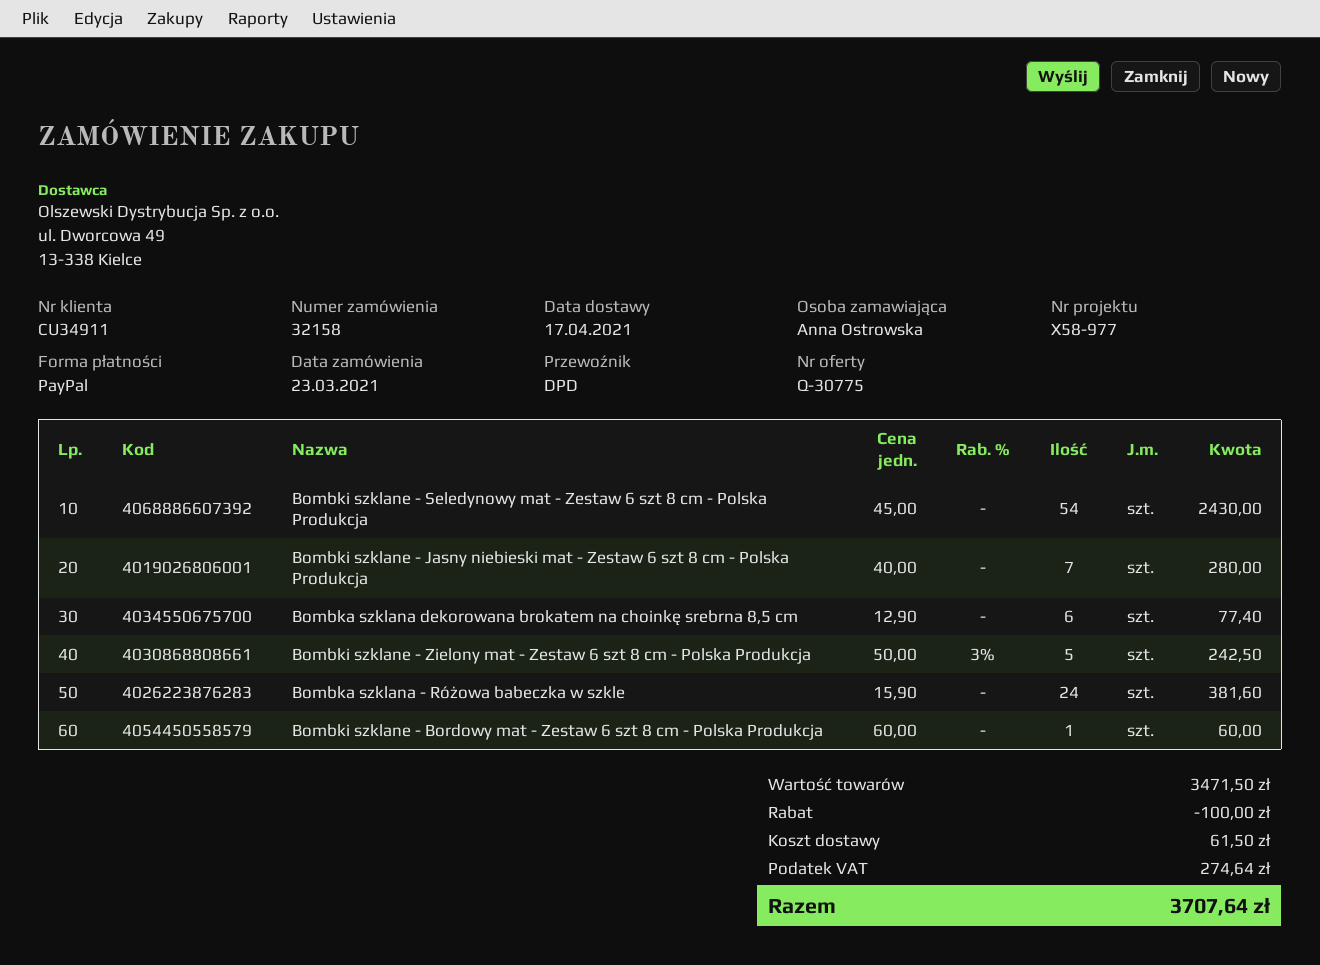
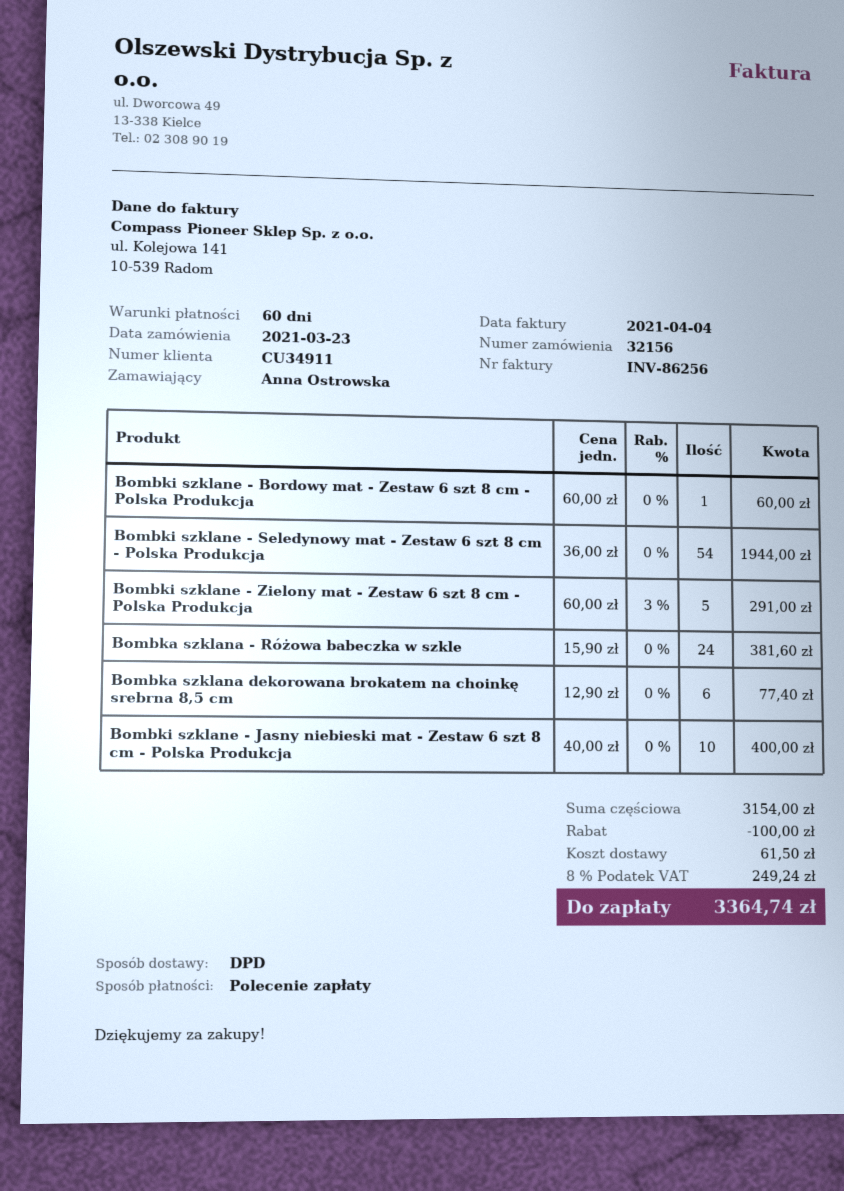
order number: 32158 -> 32156
payment method: PayPal -> direct debit
Bombki szklane - Seledynowy mat - Zestaw 6 szt 8 cm - Polska Produkcja: 54 x 45.00 = 2430.00 -> 54 x 36.00 = 1944.00
Bombki szklane - Jasny niebieski mat - Zestaw 6 szt 8 cm - Polska Produkcja: 7 x 40.00 = 280.00 -> 10 x 40.00 = 400.00
Bombki szklane - Zielony mat - Zestaw 6 szt 8 cm - Polska Produkcja: 5 x 50.00 - 3% = 242.50 -> 5 x 60.00 - 3% = 291.00
subtotal: 3471.50 -> 3154.00
tax: 274.64 -> 249.24
total: 3707.64 -> 3364.74

